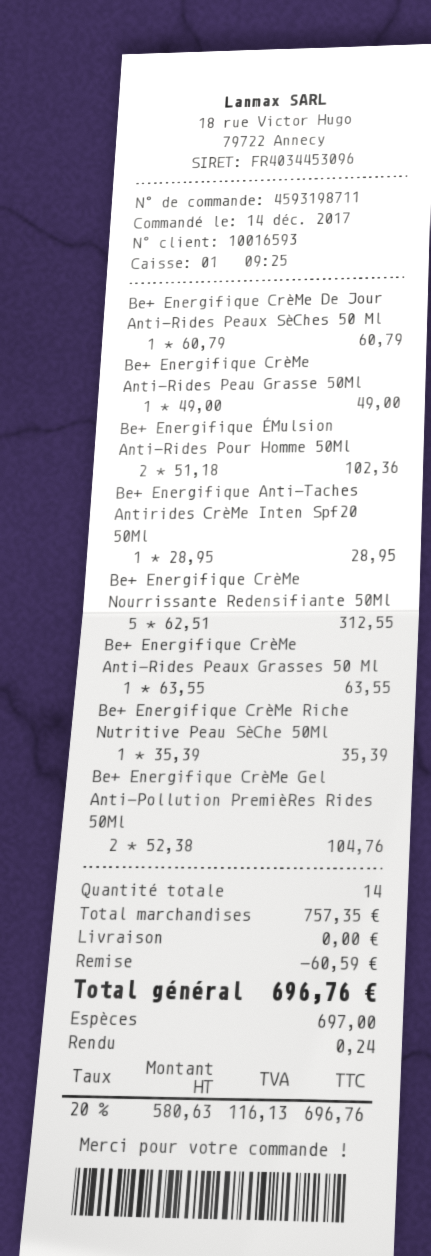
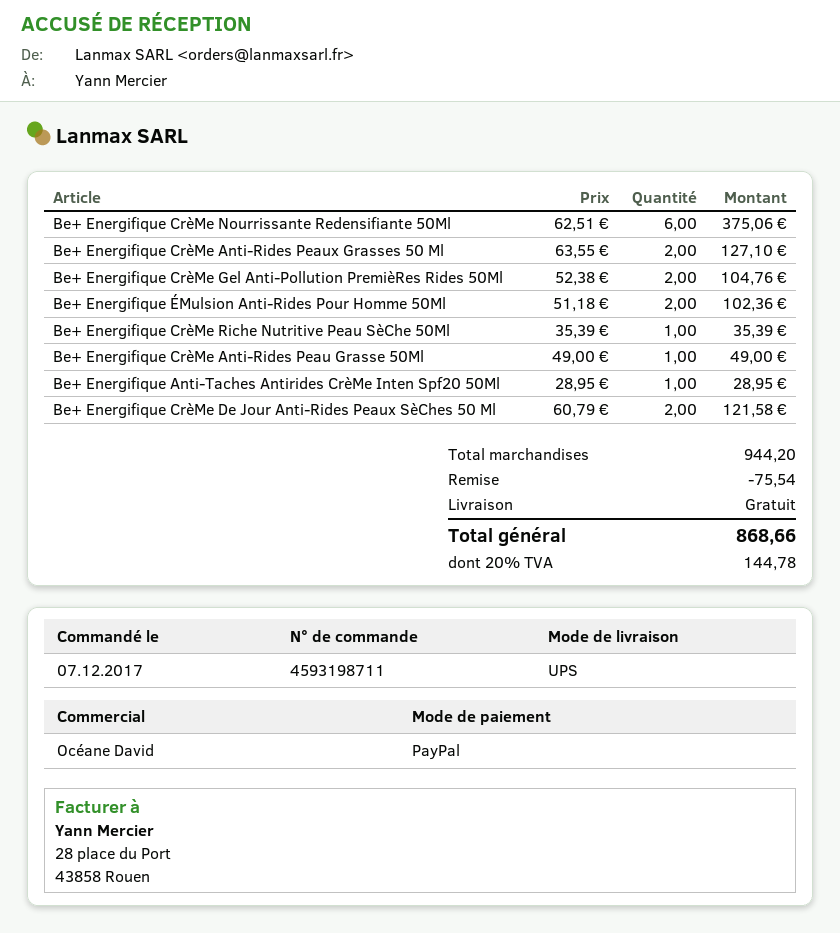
order date: 2017-12-14 -> 2017-12-07
payment method: cash -> PayPal
Be+ Energifique CrèMe De Jour Anti-Rides Peaux SèChes 50 Ml: 1 x 60.79 = 60.79 -> 2 x 60.79 = 121.58
Be+ Energifique CrèMe Nourrissante Redensifiante 50Ml: 5 x 62.51 = 312.55 -> 6 x 62.51 = 375.06
Be+ Energifique CrèMe Anti-Rides Peaux Grasses 50 Ml: 1 x 63.55 = 63.55 -> 2 x 63.55 = 127.10
subtotal: 757.35 -> 944.20
discount: 60.59 -> 75.54
tax: 20% = 116.13 -> 20% = 144.78
total: 696.76 -> 868.66

